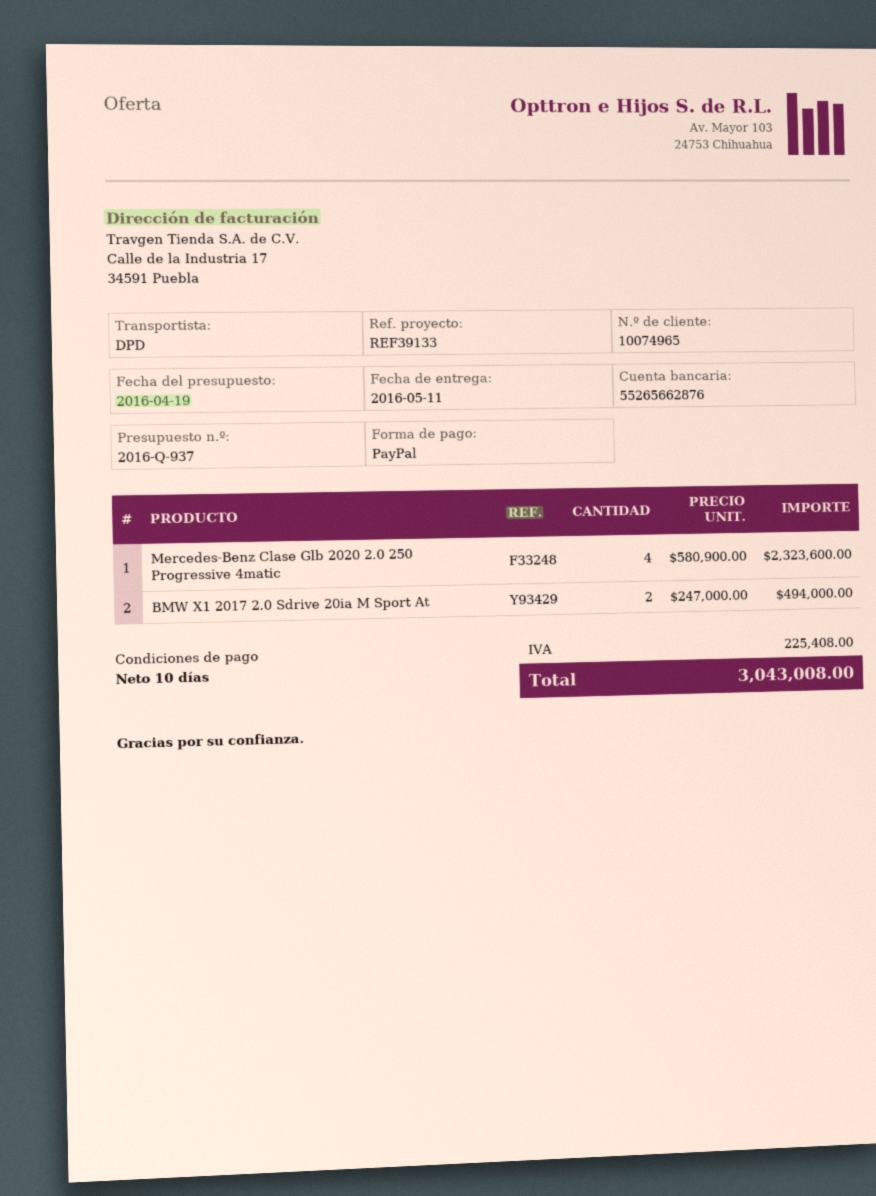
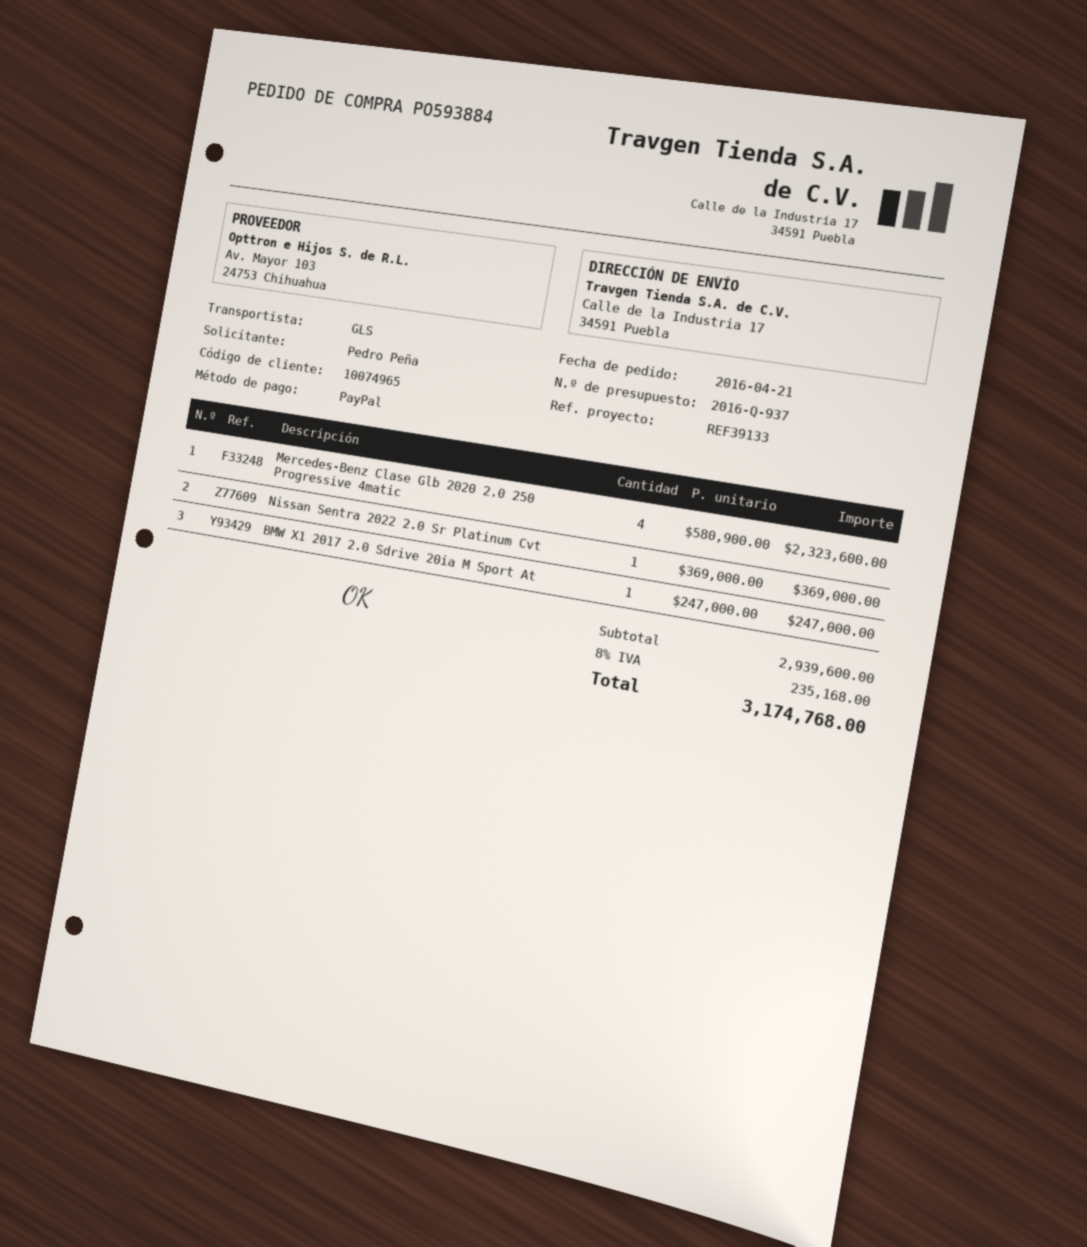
shipping method: DPD -> GLS
BMW X1 2017 2.0 Sdrive 20ia M Sport At: 2 x 247000.00 = 494000.00 -> 1 x 247000.00 = 247000.00
Nissan Sentra 2022 2.0 Sr Platinum Cvt: none -> 1 x 369000.00 = 369000.00
tax: 225408.00 -> 235168.00
total: 3043008.00 -> 3174768.00

